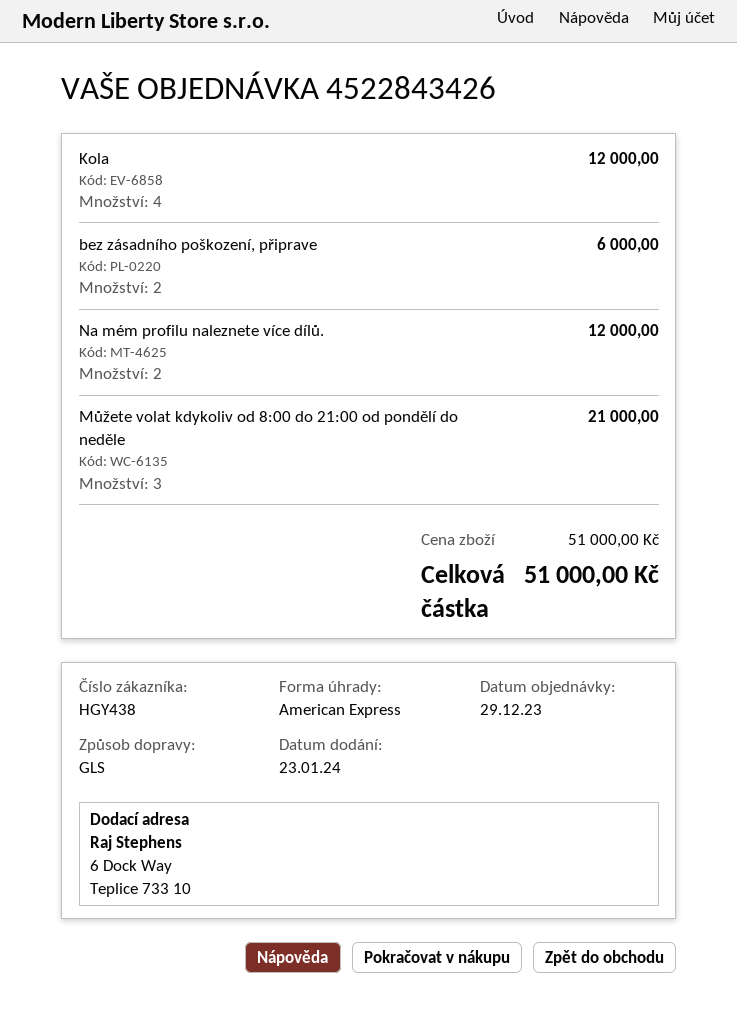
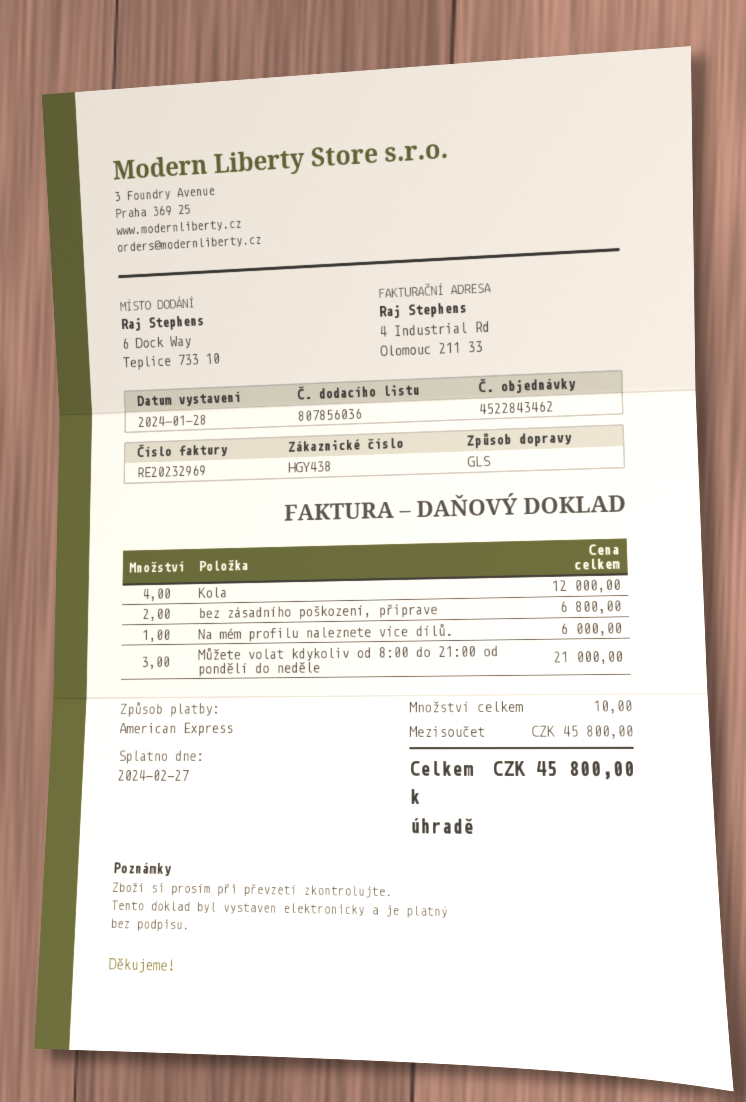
order number: 4522843426 -> 4522843462
bez zásadního poškození, připrave: 2 for 6000.00 -> 2 for 6800.00
Na mém profilu naleznete více dílů.: 2 for 12000.00 -> 1 for 6000.00
subtotal: 51000.00 -> 45800.00
total: 51000.00 -> 45800.00

